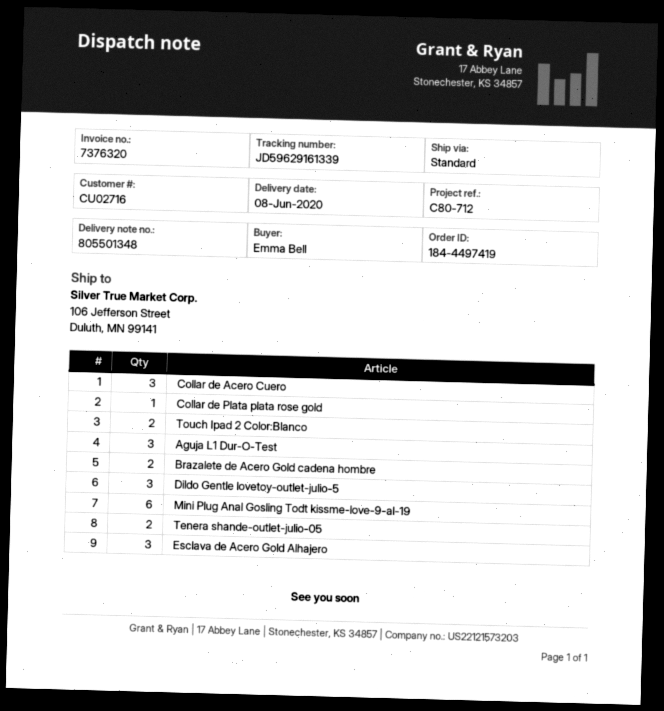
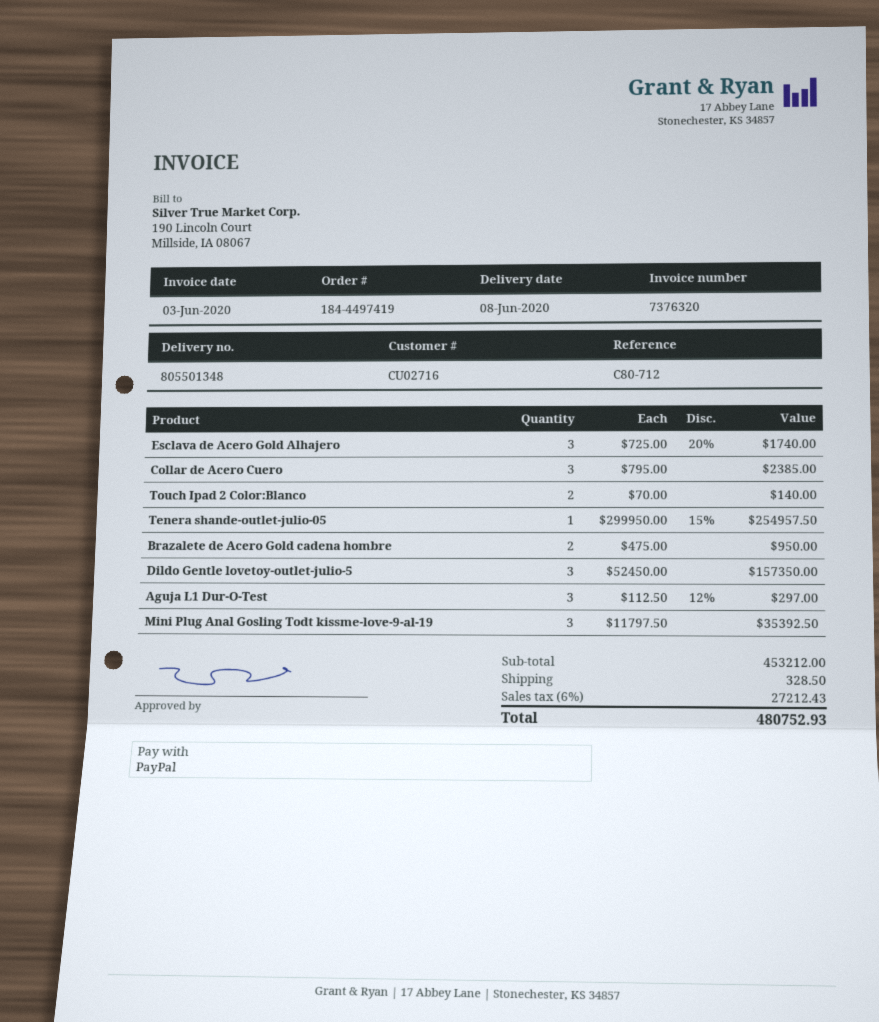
Collar de Plata plata rose gold: 1 -> none
Mini Plug Anal Gosling Todt kissme-love-9-al-19: 6 -> 3
Tenera shande-outlet-julio-05: 2 -> 1

